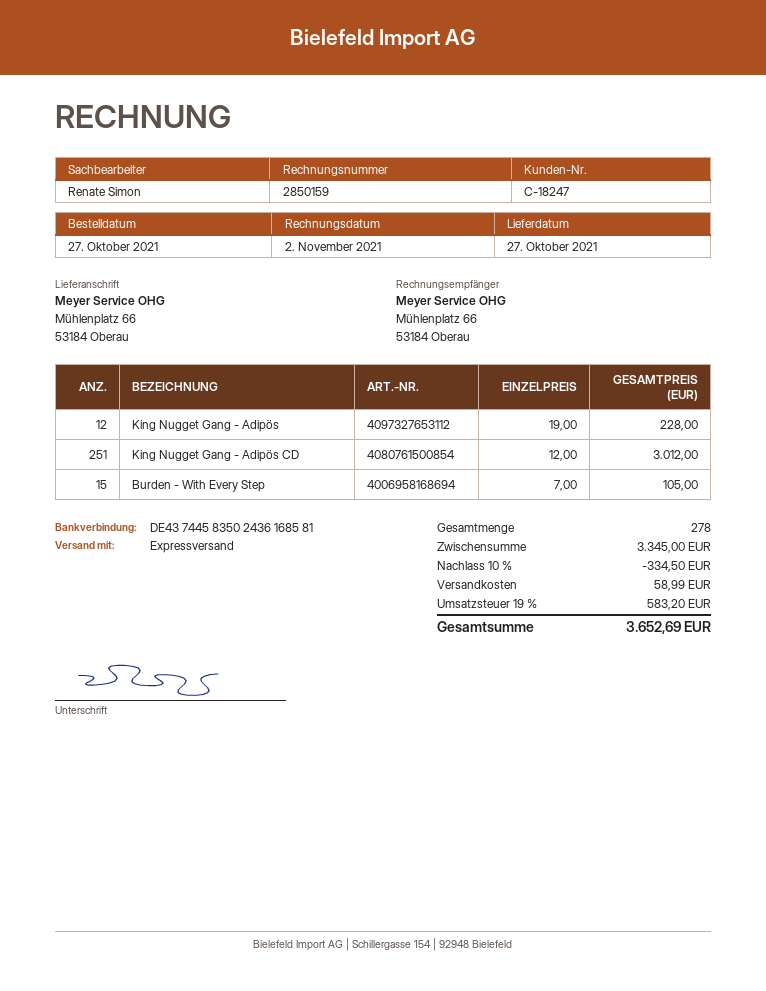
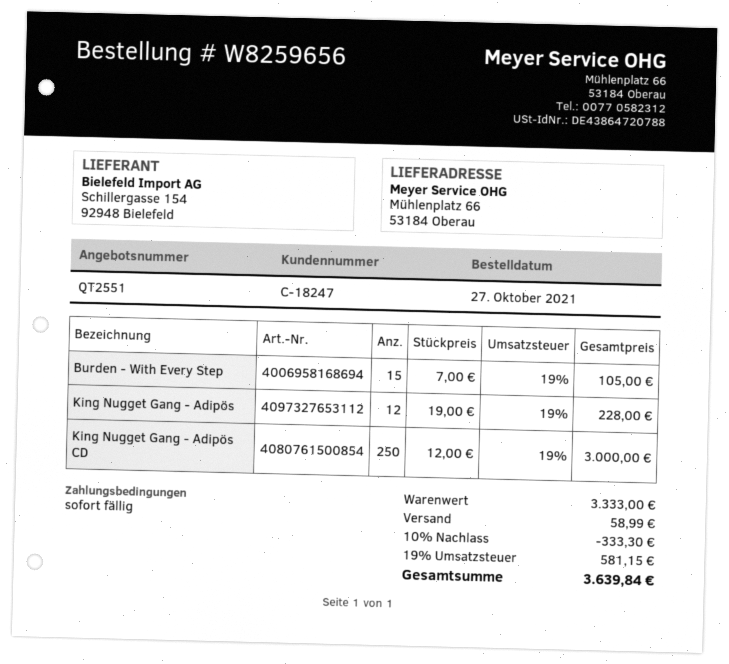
King Nugget Gang - Adipös CD: 251 x 12.00 = 3012.00 -> 250 x 12.00 = 3000.00
subtotal: 3345.00 -> 3333.00
discount: 10% = 334.50 -> 10% = 333.30
tax: 19% = 583.20 -> 19% = 581.15
total: 3652.69 -> 3639.84

